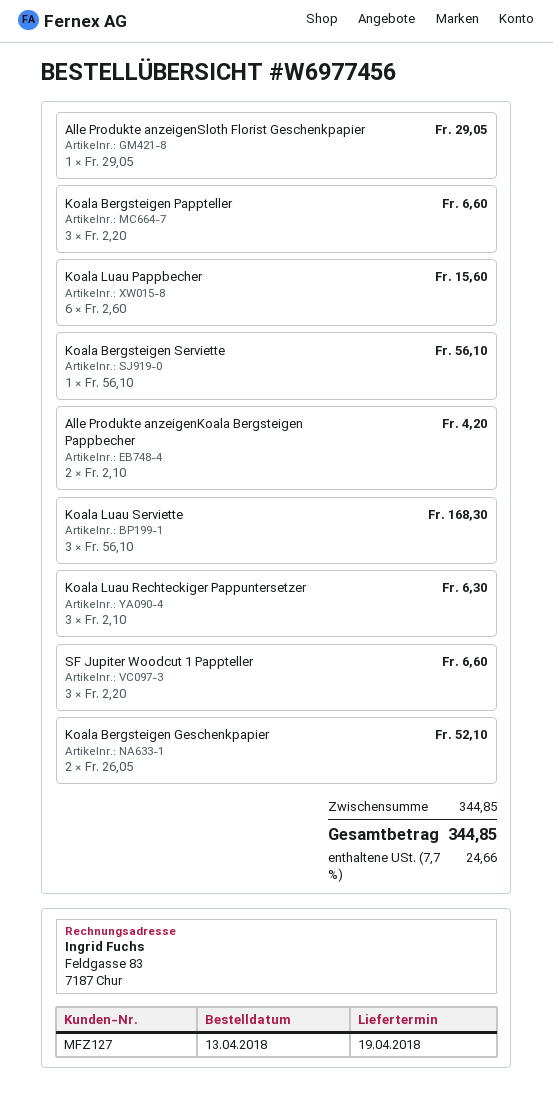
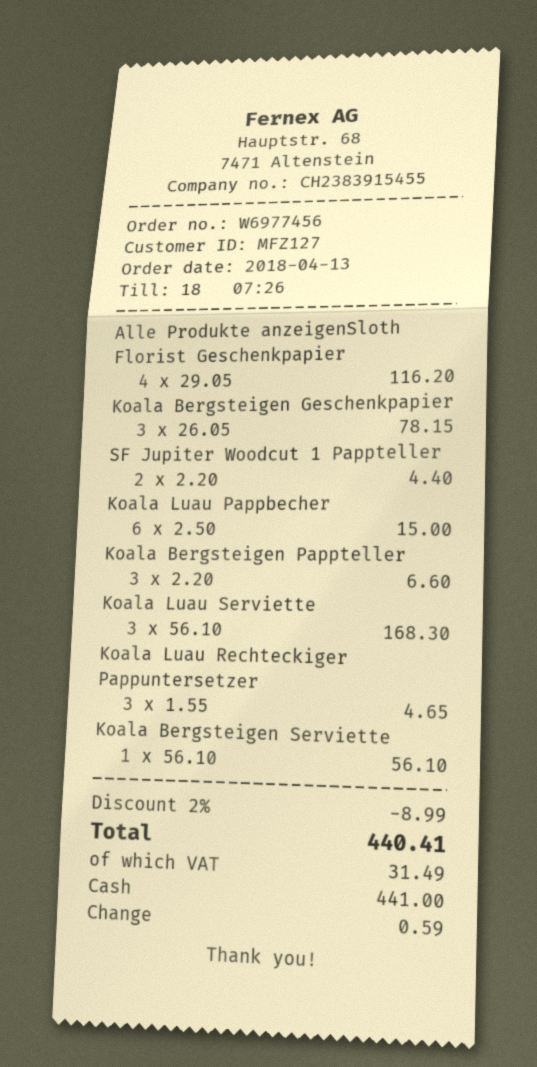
Alle Produkte anzeigenSloth Florist Geschenkpapier: 1 x 29.05 = 29.05 -> 4 x 29.05 = 116.20
Koala Luau Pappbecher: 6 x 2.60 = 15.60 -> 6 x 2.50 = 15.00
Alle Produkte anzeigenKoala Bergsteigen Pappbecher: 2 x 2.10 = 4.20 -> none
Koala Luau Rechteckiger Pappuntersetzer: 3 x 2.10 = 6.30 -> 3 x 1.55 = 4.65
SF Jupiter Woodcut 1 Pappteller: 3 x 2.20 = 6.60 -> 2 x 2.20 = 4.40
Koala Bergsteigen Geschenkpapier: 2 x 26.05 = 52.10 -> 3 x 26.05 = 78.15
discount: none -> 2% = 8.99
tax: 24.66 -> 31.49
total: 344.85 -> 440.41

